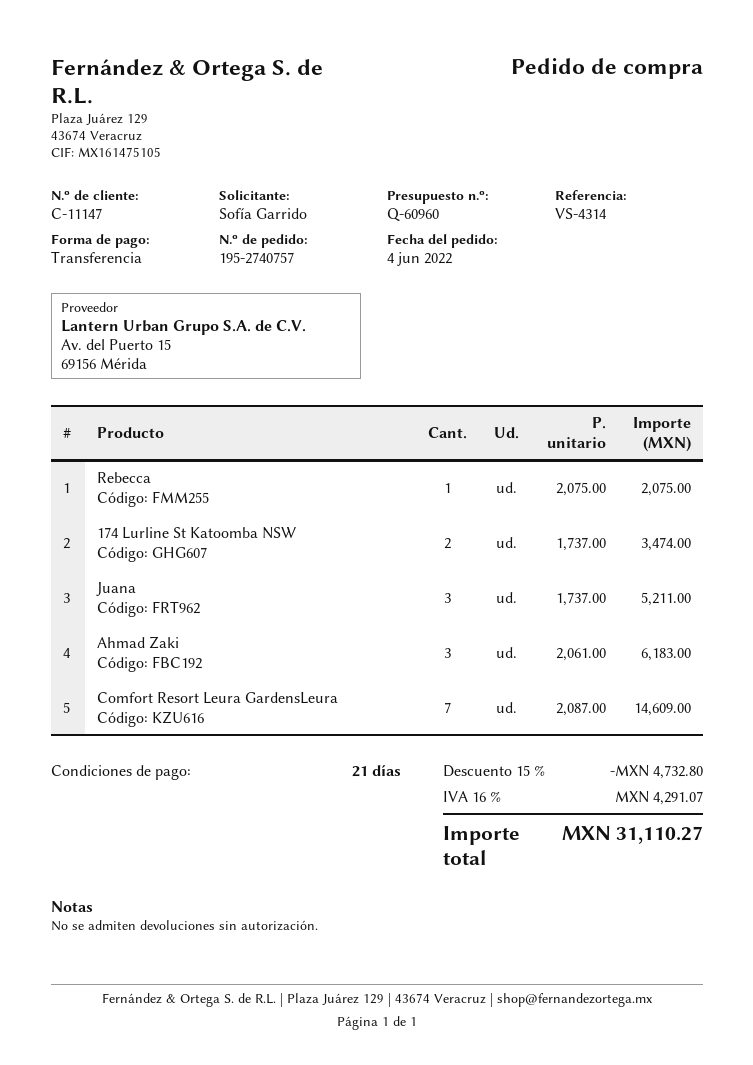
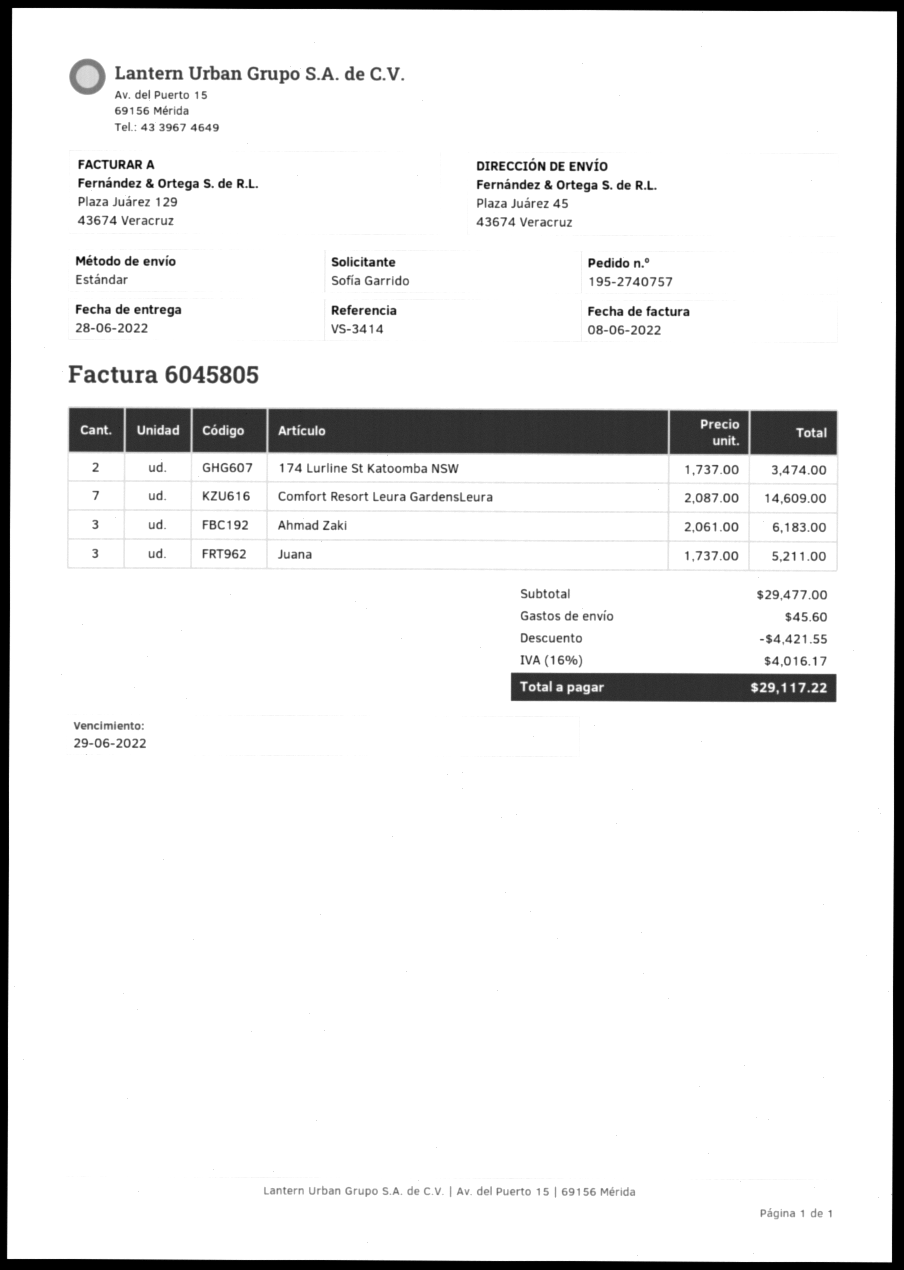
reference: VS-4314 -> VS-3414
Rebecca: 1 x 2075.00 = 2075.00 -> none
discount: 4732.80 -> 4421.55
shipping: none -> 45.60
tax: 16% = 4291.07 -> 16% = 4016.17
total: 31110.27 -> 29117.22

